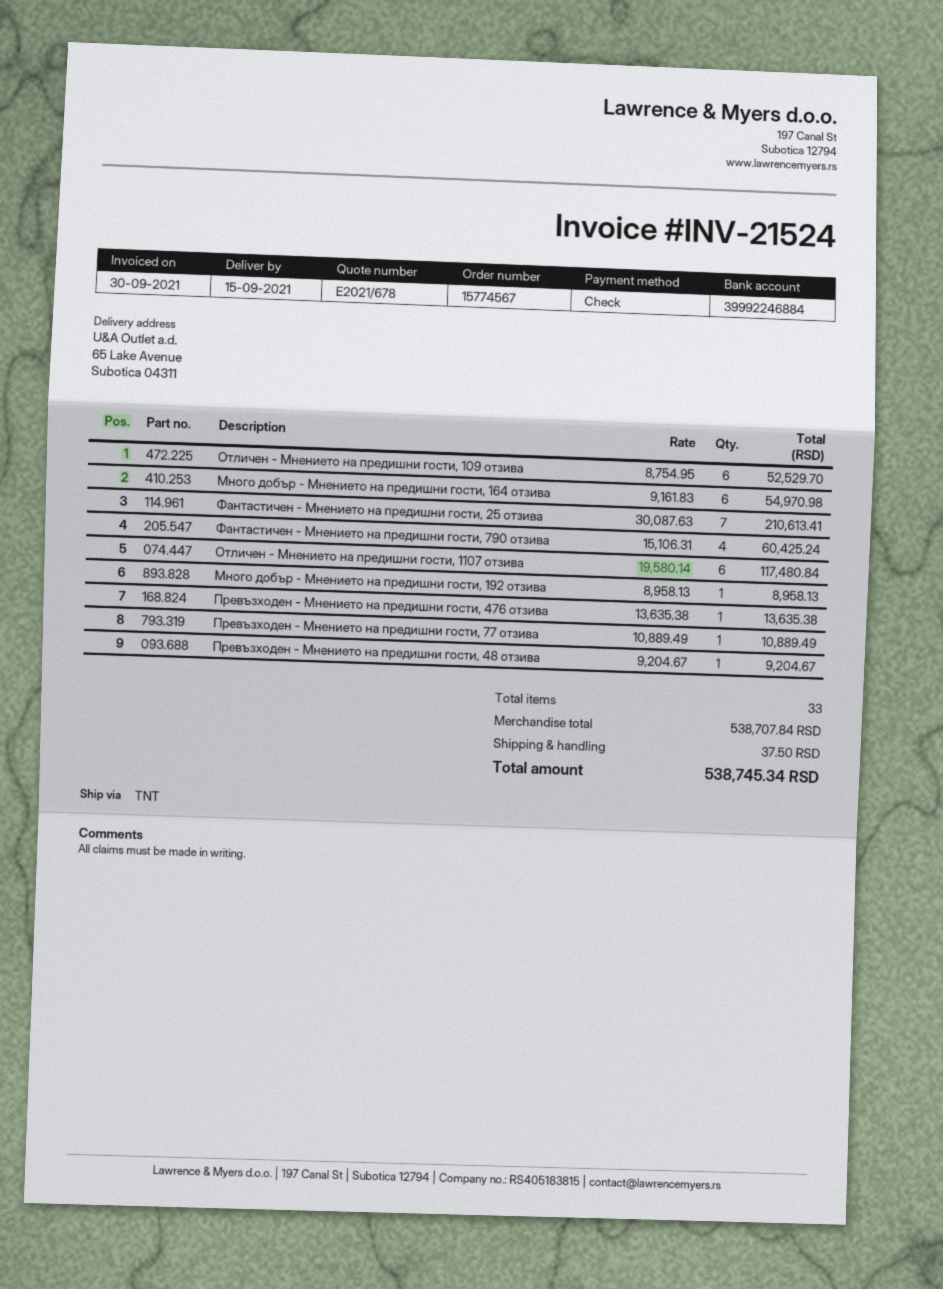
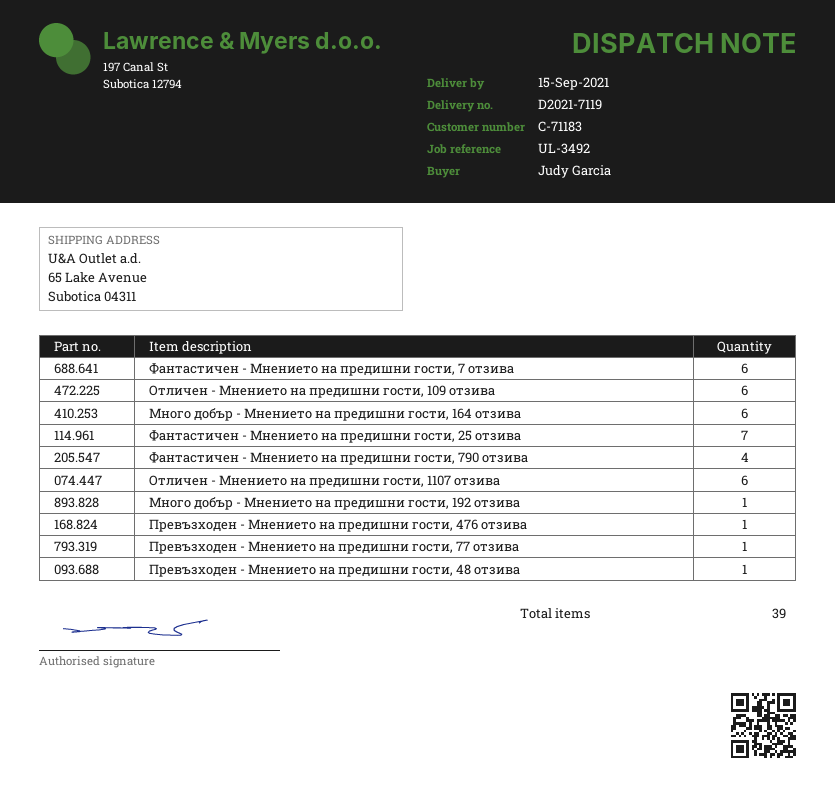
Фантастичен - Мнението на предишни гости, 7 отзива: none -> 6
total quantity: 33 -> 39

